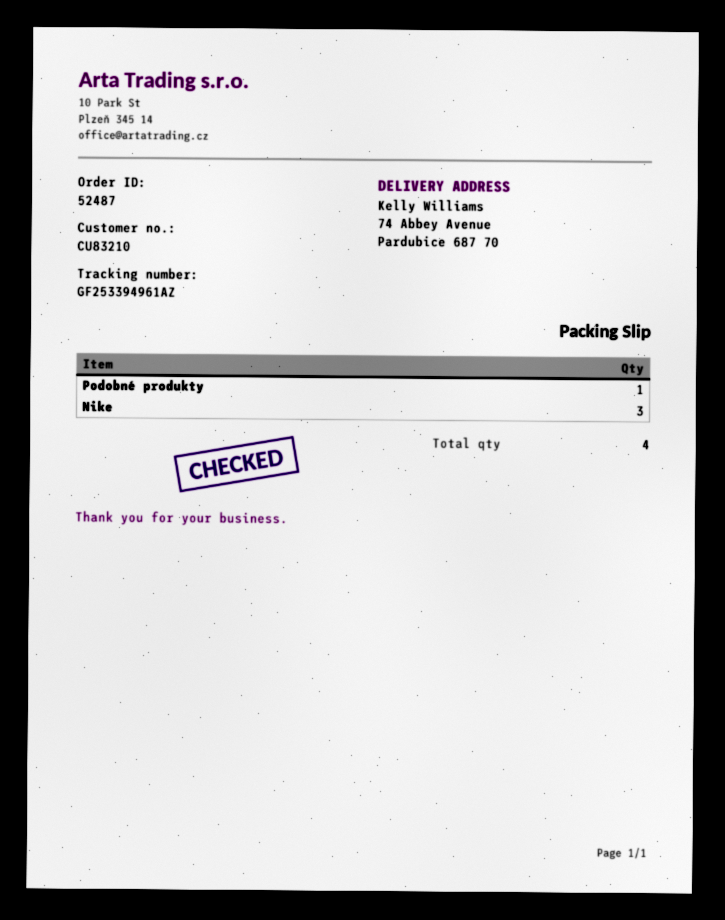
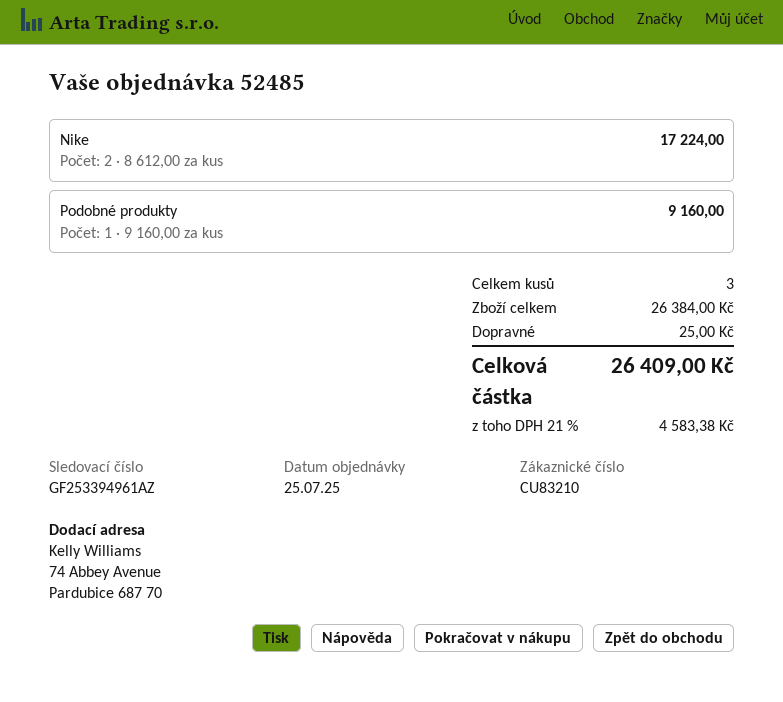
order number: 52487 -> 52485
Nike: 3 -> 2
total quantity: 4 -> 3

